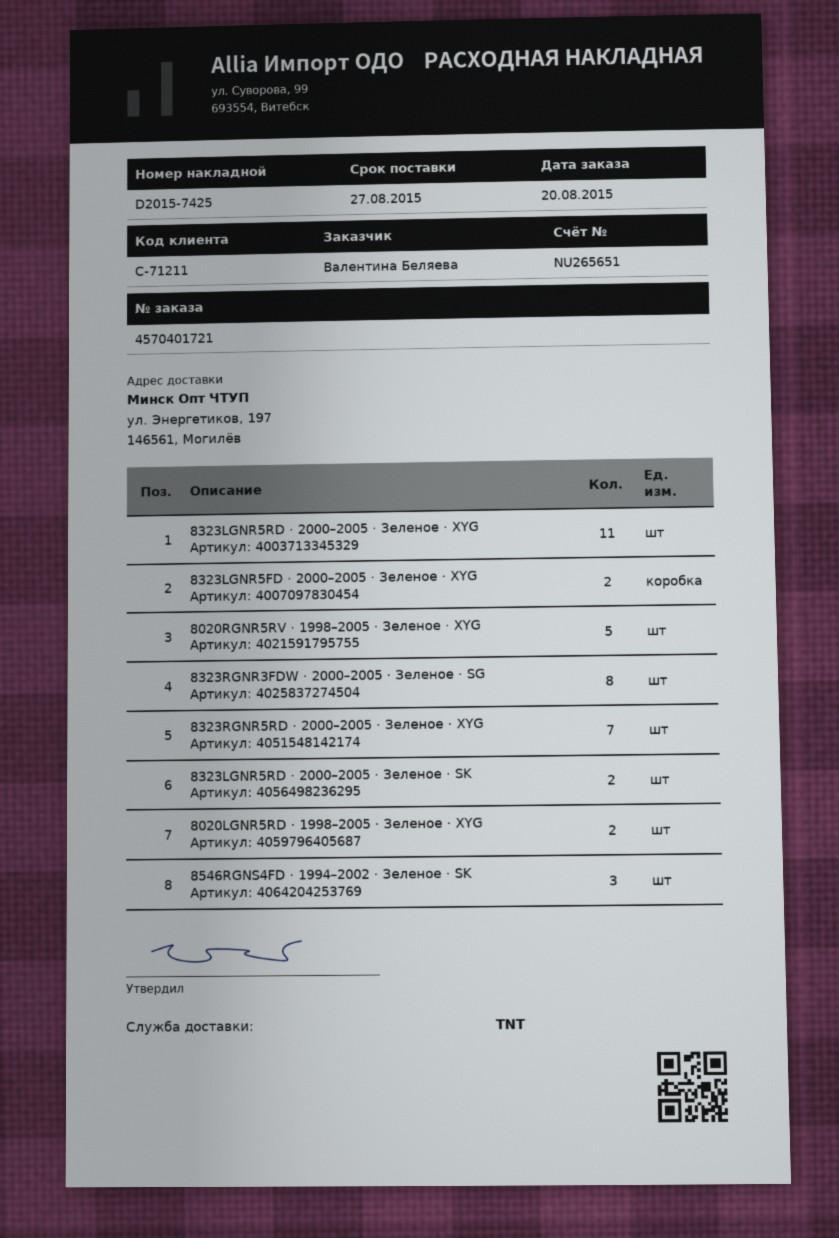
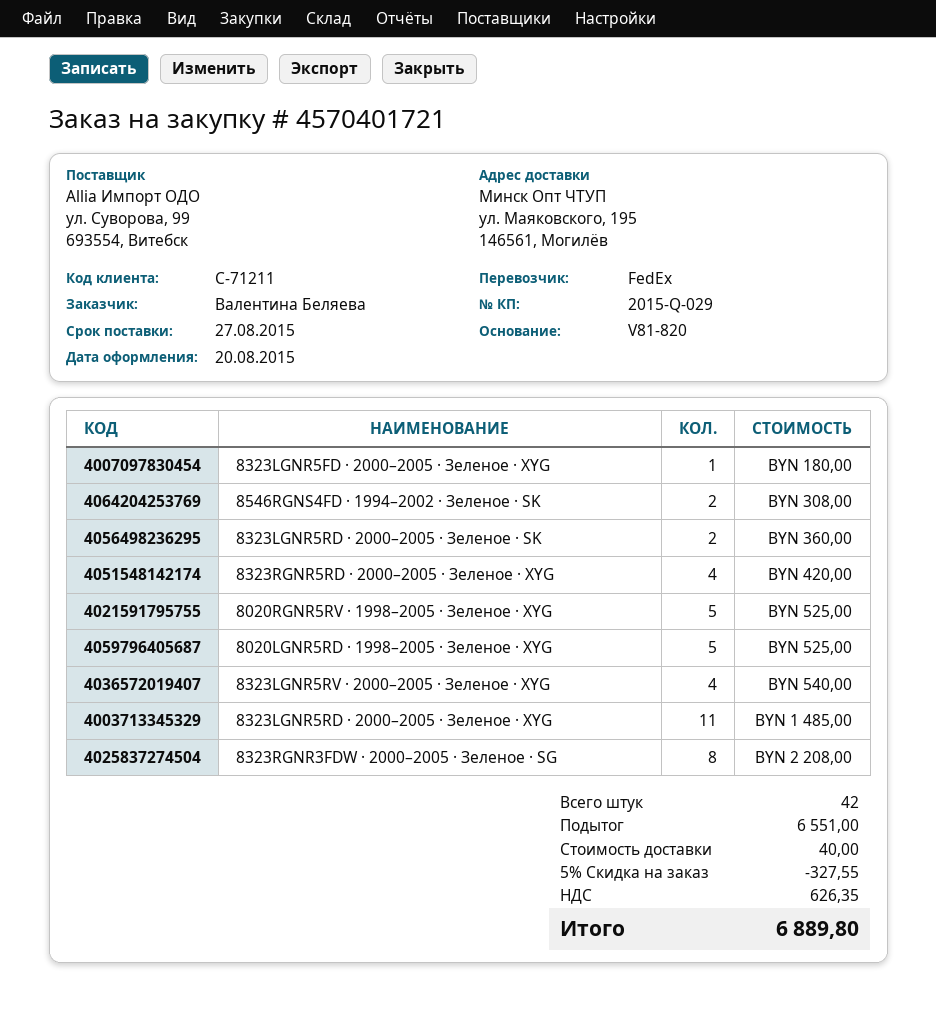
shipping method: TNT -> FedEx
ship to: ул. Энергетиков, 197, 146561, Могилёв -> ул. Маяковского, 195, 146561, Могилёв
8323LGNR5FD · 2000–2005 · Зеленое · XYG: 2 -> 1
8323RGNR5RD · 2000–2005 · Зеленое · XYG: 7 -> 4
8020LGNR5RD · 1998–2005 · Зеленое · XYG: 2 -> 5
8546RGNS4FD · 1994–2002 · Зеленое · SK: 3 -> 2
8323LGNR5RV · 2000–2005 · Зеленое · XYG: none -> 4

